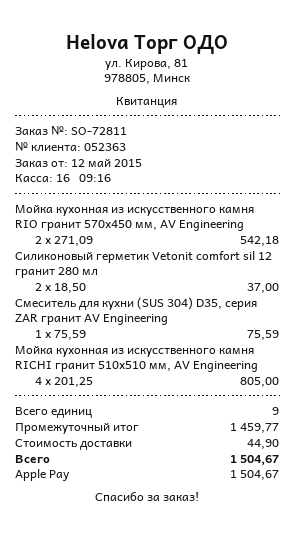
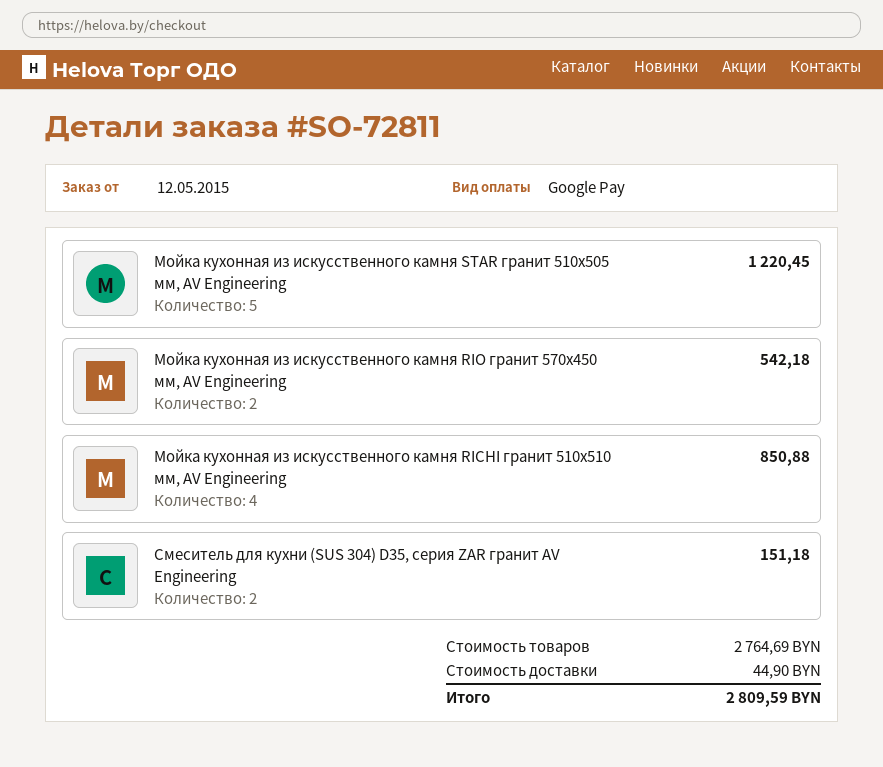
payment method: Apple Pay -> Google Pay
Силиконовый герметик Vetonit comfort sil 12 гранит 280 мл: 2 for 37.00 -> none
Смеситель для кухни (SUS 304) D35, серия ZAR гранит AV Engineering: 1 for 75.59 -> 2 for 151.18
Мойка кухонная из искусственного камня RICHI гранит 510х510 мм, AV Engineering: 4 for 805.00 -> 4 for 850.88
Мойка кухонная из искусственного камня STAR гранит 510х505 мм, AV Engineering: none -> 5 for 1220.45
subtotal: 1459.77 -> 2764.69
total: 1504.67 -> 2809.59

